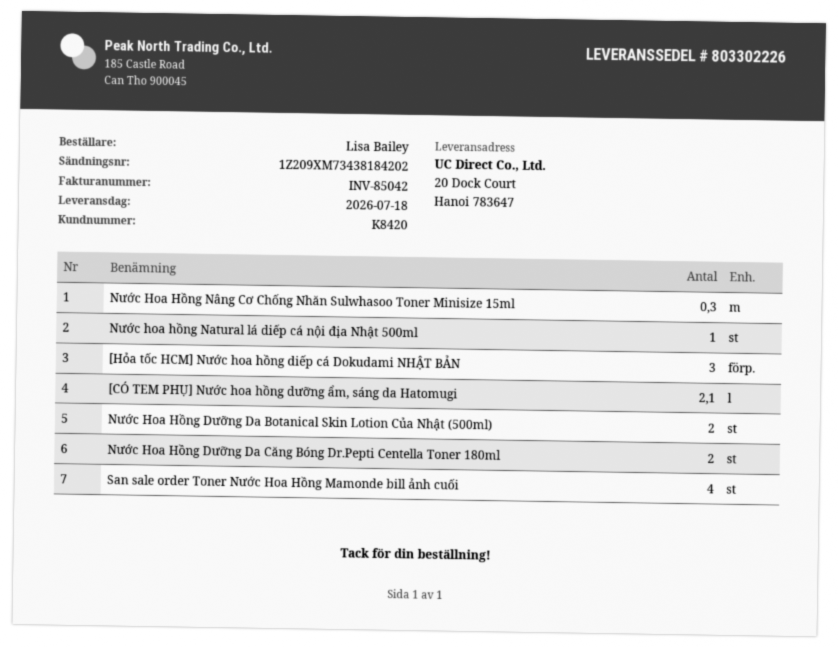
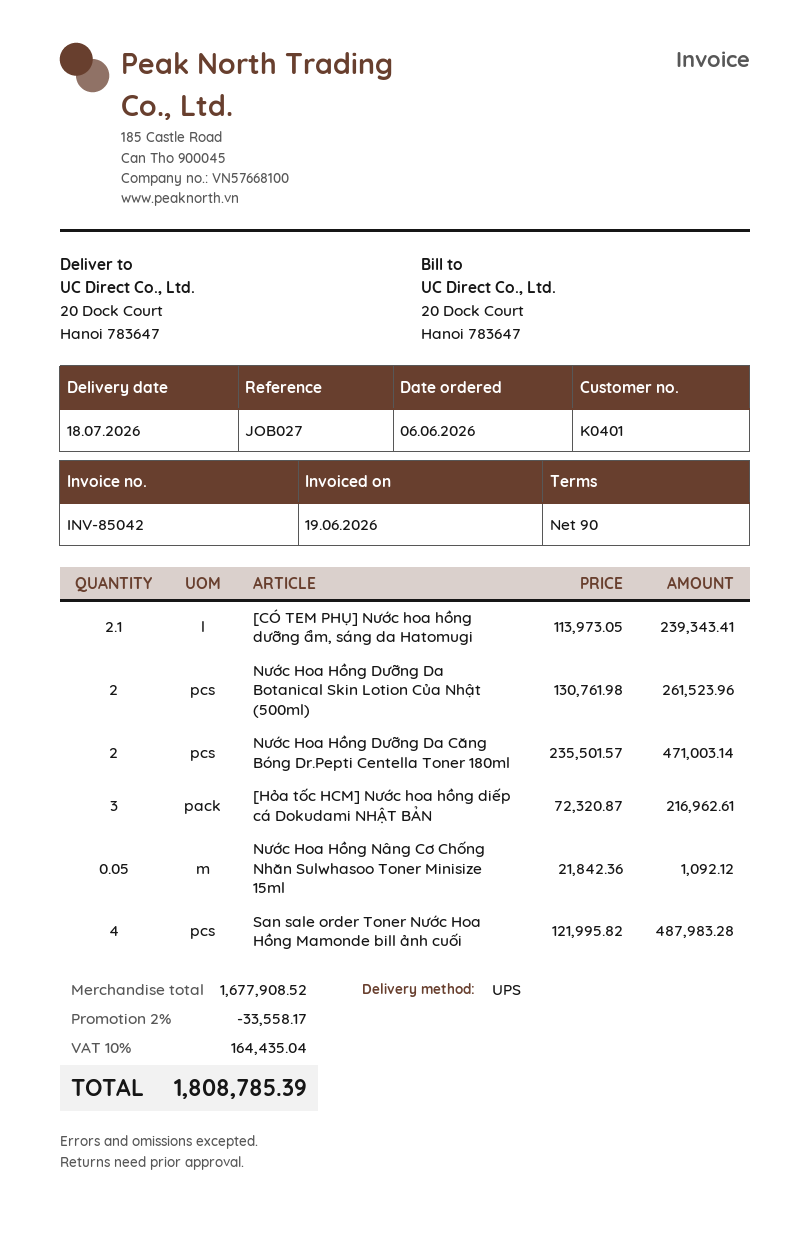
customer number: K8420 -> K0401
Nước Hoa Hồng Nâng Cơ Chống Nhăn Sulwhasoo Toner Minisize 15ml: 0.3 -> 0.05
Nước hoa hồng Natural lá diếp cá nội địa Nhật 500ml: 1 -> none

